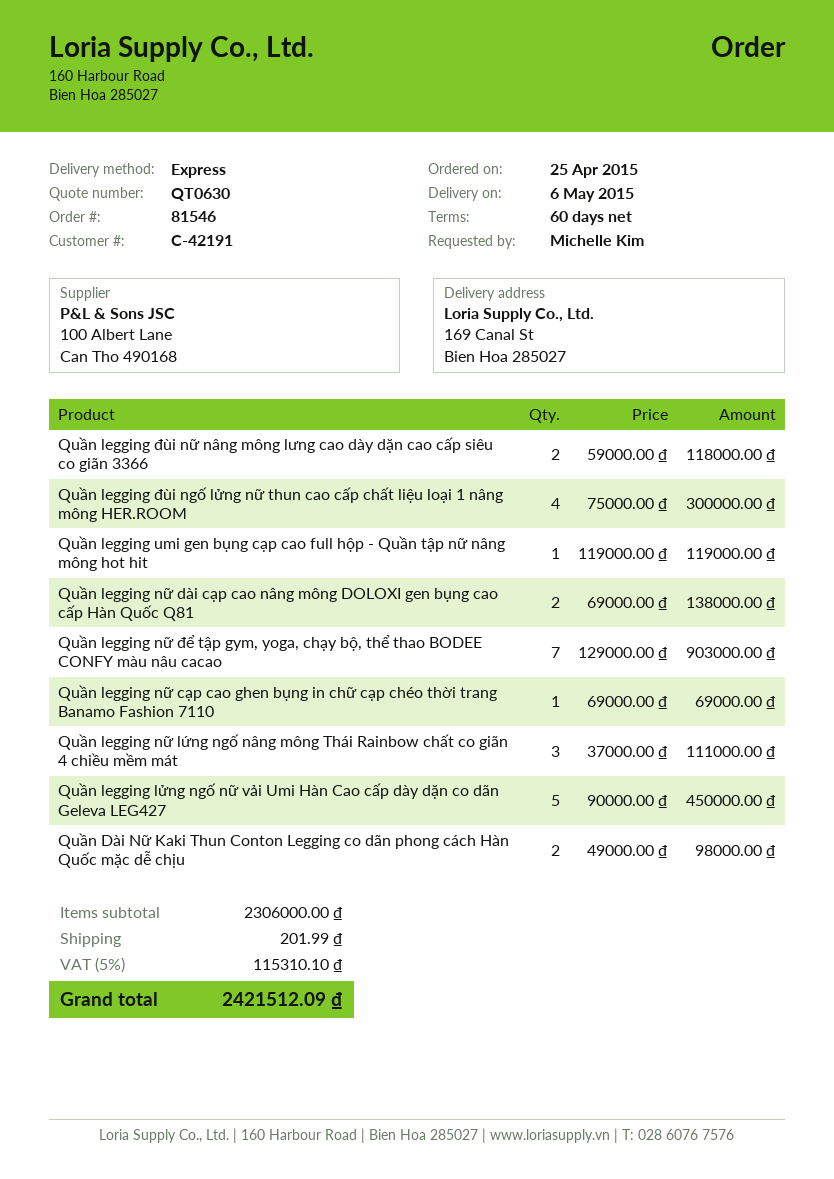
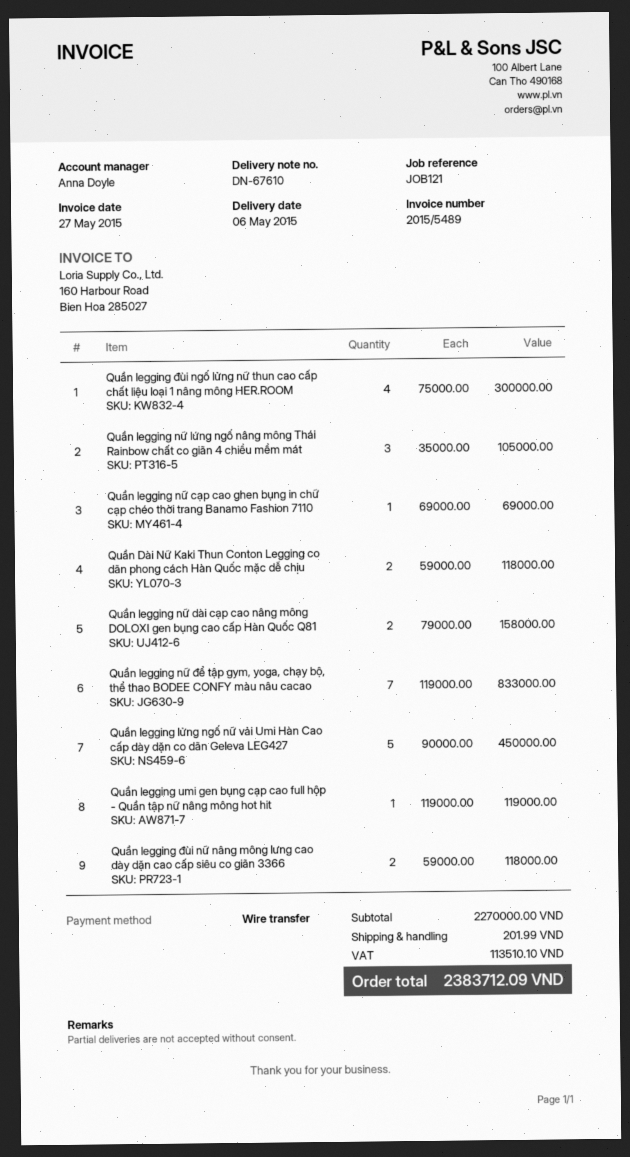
Quần legging nữ dài cạp cao nâng mông DOLOXI gen bụng cao cấp Hàn Quốc Q81: 2 x 69000.00 = 138000.00 -> 2 x 79000.00 = 158000.00
Quần legging nữ để tập gym, yoga, chạy bộ, thể thao BODEE CONFY màu nâu cacao: 7 x 129000.00 = 903000.00 -> 7 x 119000.00 = 833000.00
Quần legging nữ lứng ngố nâng mông Thái Rainbow chất co giãn 4 chiều mềm mát: 3 x 37000.00 = 111000.00 -> 3 x 35000.00 = 105000.00
Quần Dài Nữ Kaki Thun Conton Legging co dãn phong cách Hàn Quốc mặc dễ chịu: 2 x 49000.00 = 98000.00 -> 2 x 59000.00 = 118000.00
subtotal: 2306000.00 -> 2270000.00
tax: 115310.10 -> 113510.10
total: 2421512.09 -> 2383712.09

